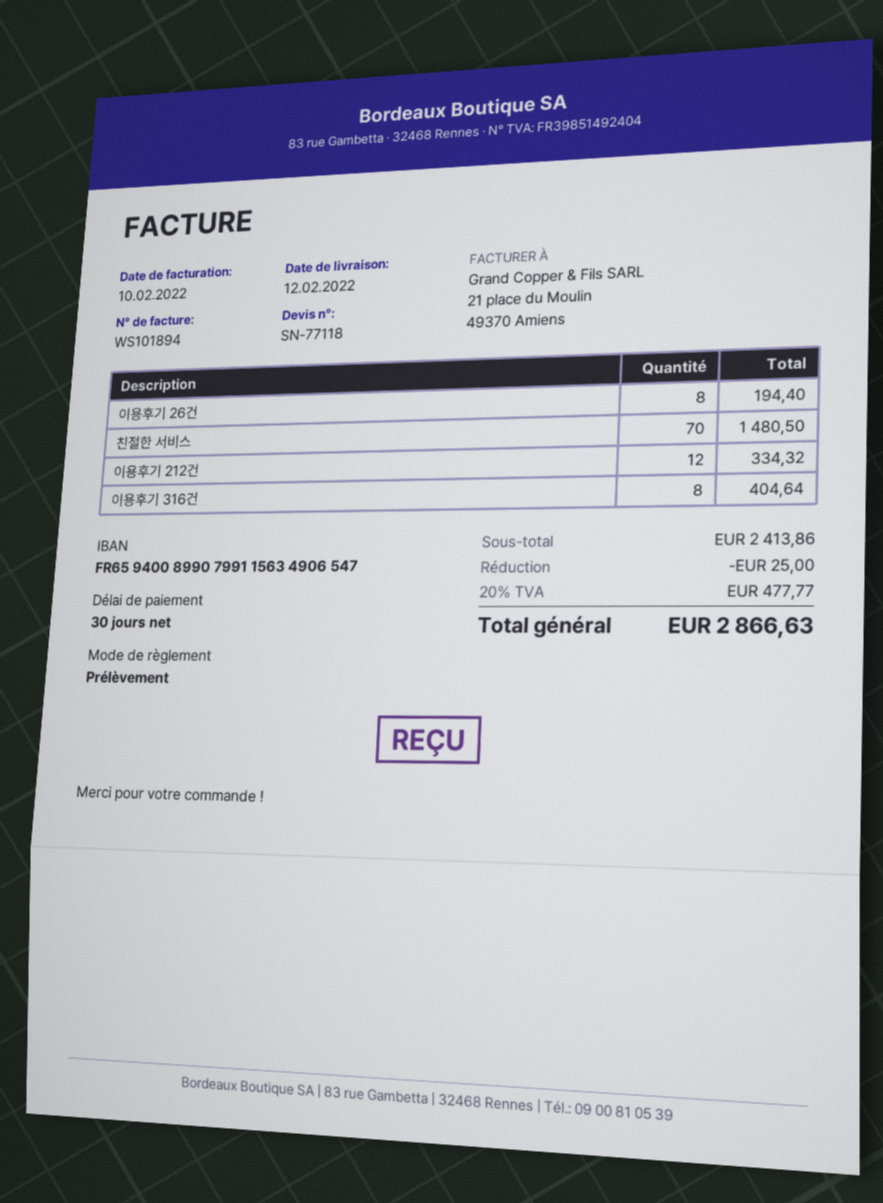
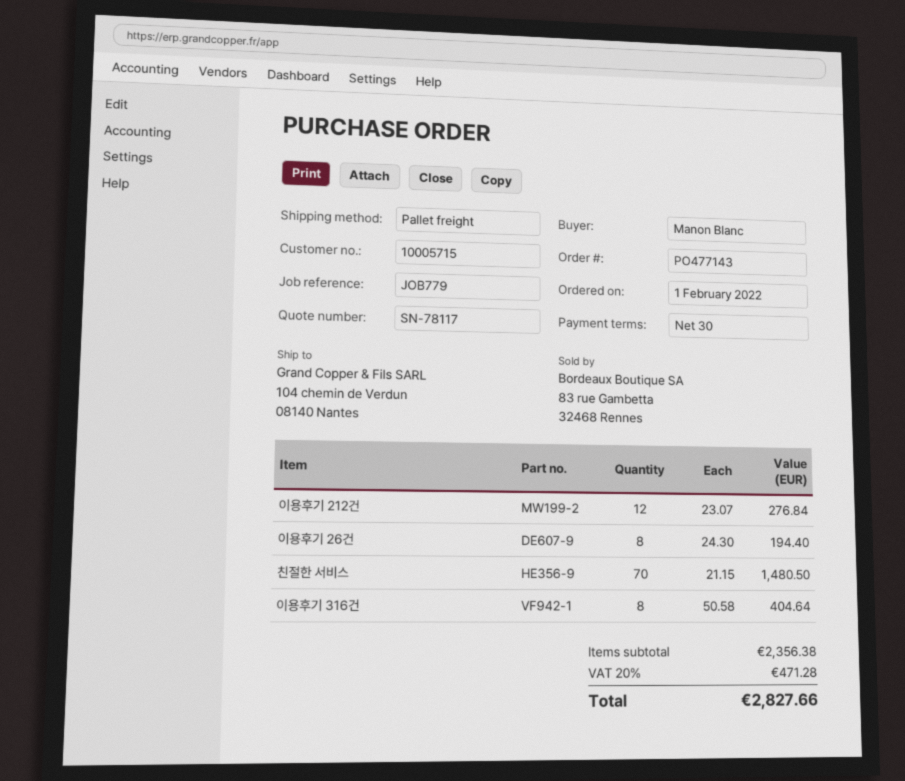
quote number: SN-77118 -> SN-78117
이용후기 212건: 12 for 334.32 -> 12 for 276.84
subtotal: 2413.86 -> 2356.38
discount: 25.00 -> none
tax: 20% = 477.77 -> 20% = 471.28
total: 2866.63 -> 2827.66

